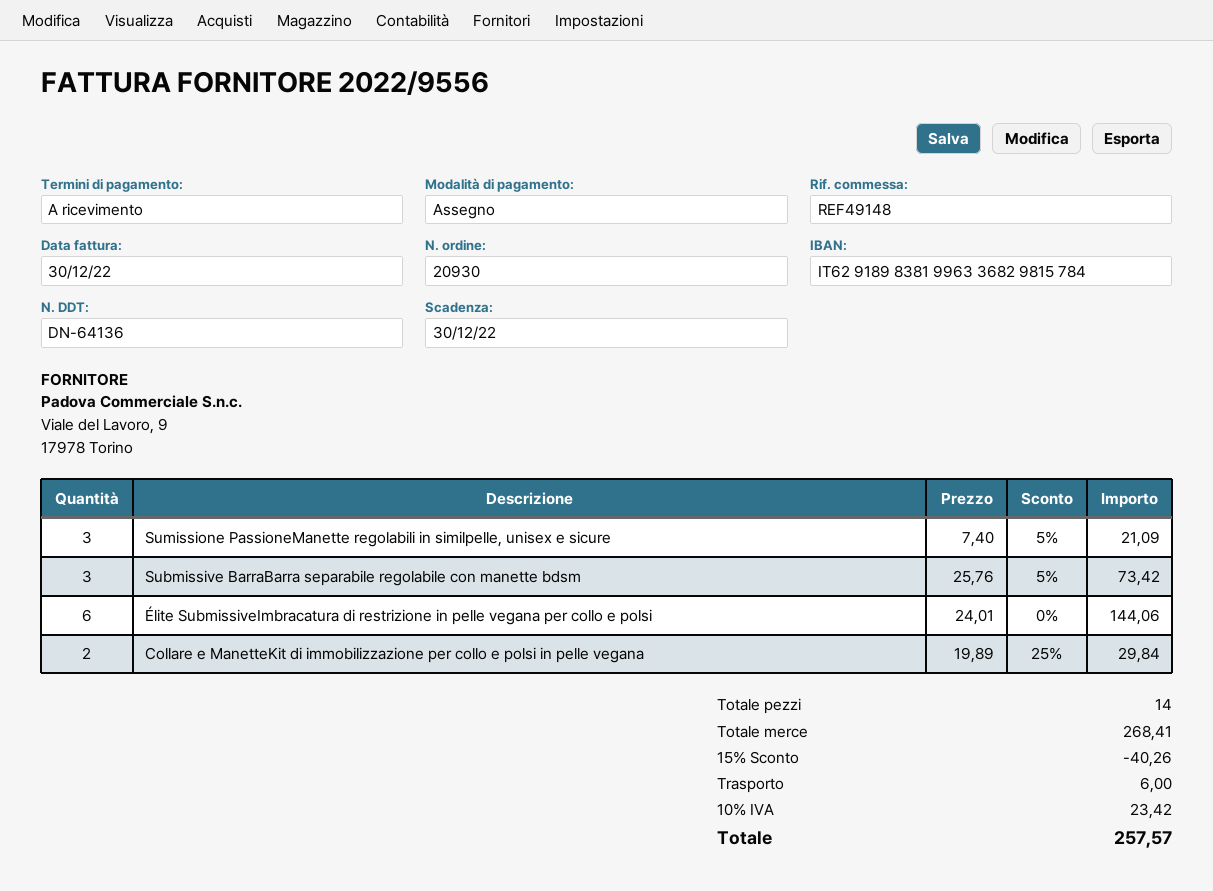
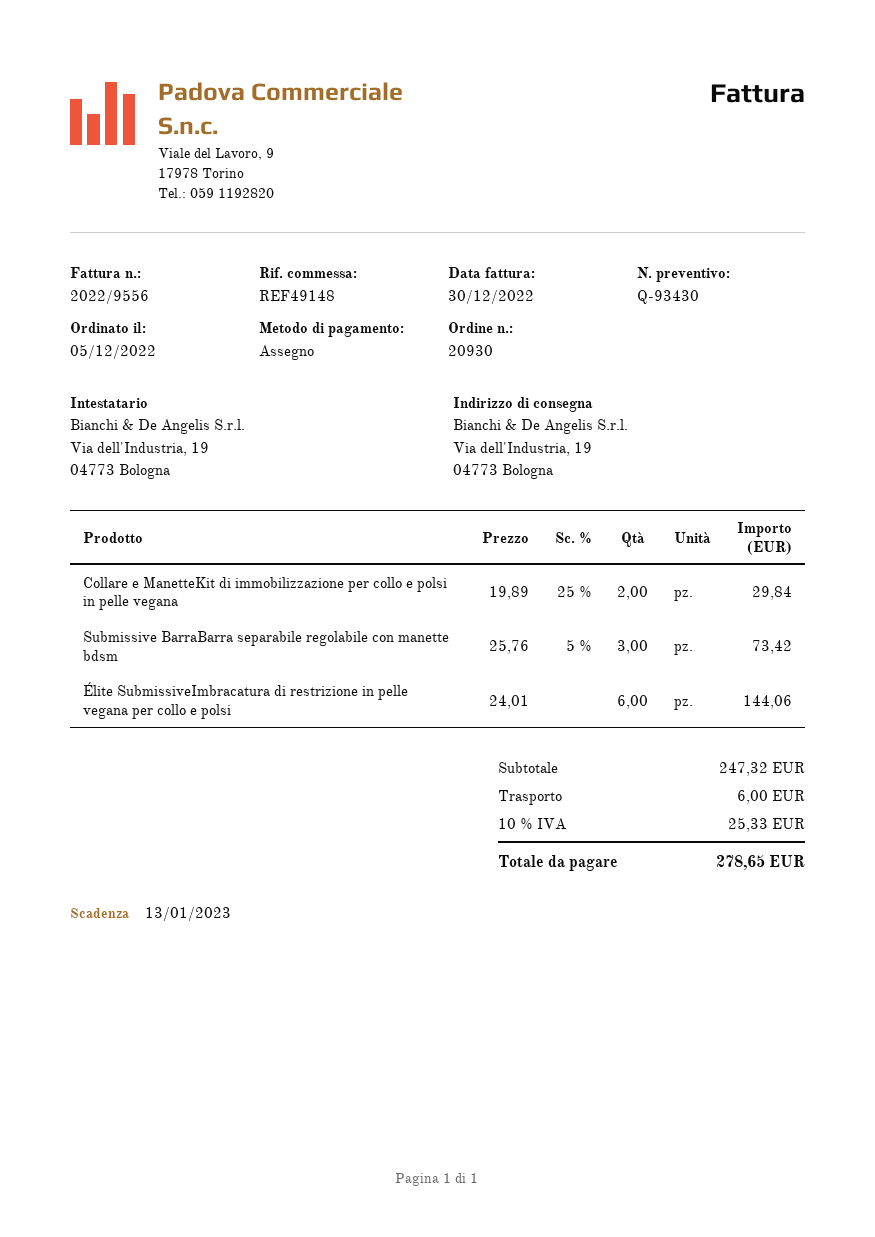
due date: 2022-12-30 -> 2023-01-13
Sumissione PassioneManette regolabili in similpelle, unisex e sicure: 3 x 7.40 - 5% = 21.09 -> none
subtotal: 268.41 -> 247.32
discount: 15% = 40.26 -> none
tax: 10% = 23.42 -> 10% = 25.33
total: 257.57 -> 278.65

